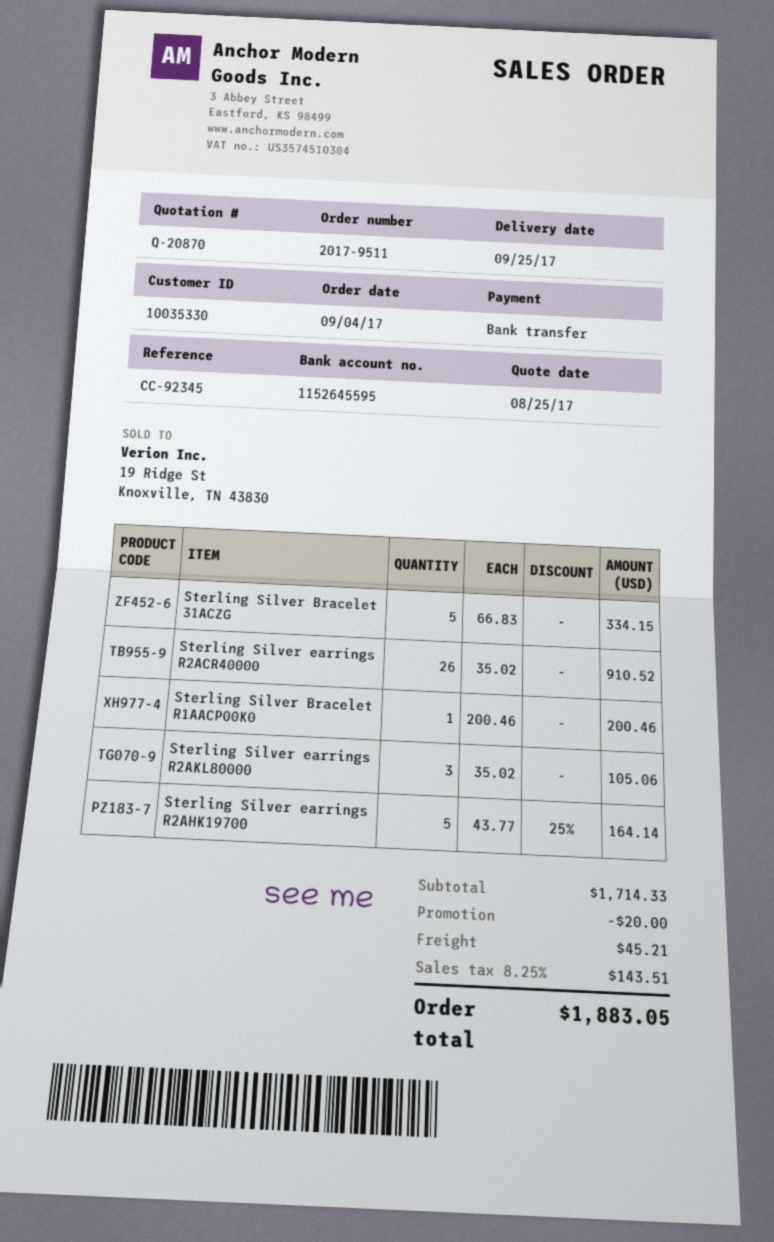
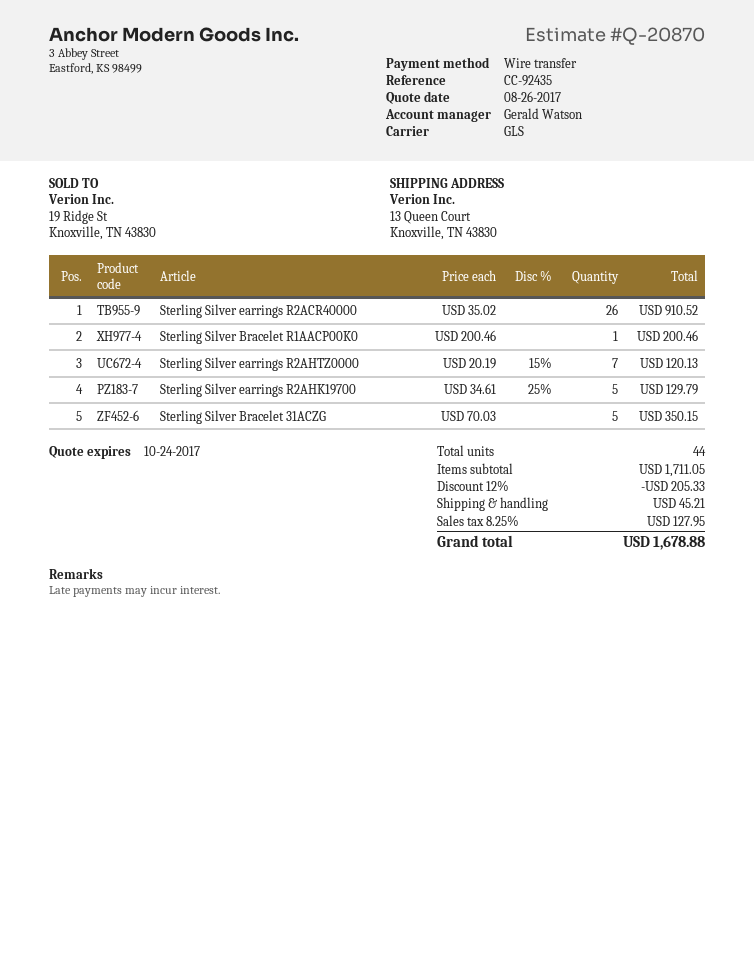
quote date: 2017-08-25 -> 2017-08-26
reference: CC-92345 -> CC-92435
Sterling Silver Bracelet 31ACZG: 5 x 66.83 = 334.15 -> 5 x 70.03 = 350.15
Sterling Silver earrings R2AKL80000: 3 x 35.02 = 105.06 -> none
Sterling Silver earrings R2AHK19700: 5 x 43.77 - 25% = 164.14 -> 5 x 34.61 - 25% = 129.79
Sterling Silver earrings R2AHTZ0000: none -> 7 x 20.19 - 15% = 120.13
subtotal: 1714.33 -> 1711.05
discount: 20.00 -> 205.33
tax: 8.25% = 143.51 -> 8.25% = 127.95
total: 1883.05 -> 1678.88

